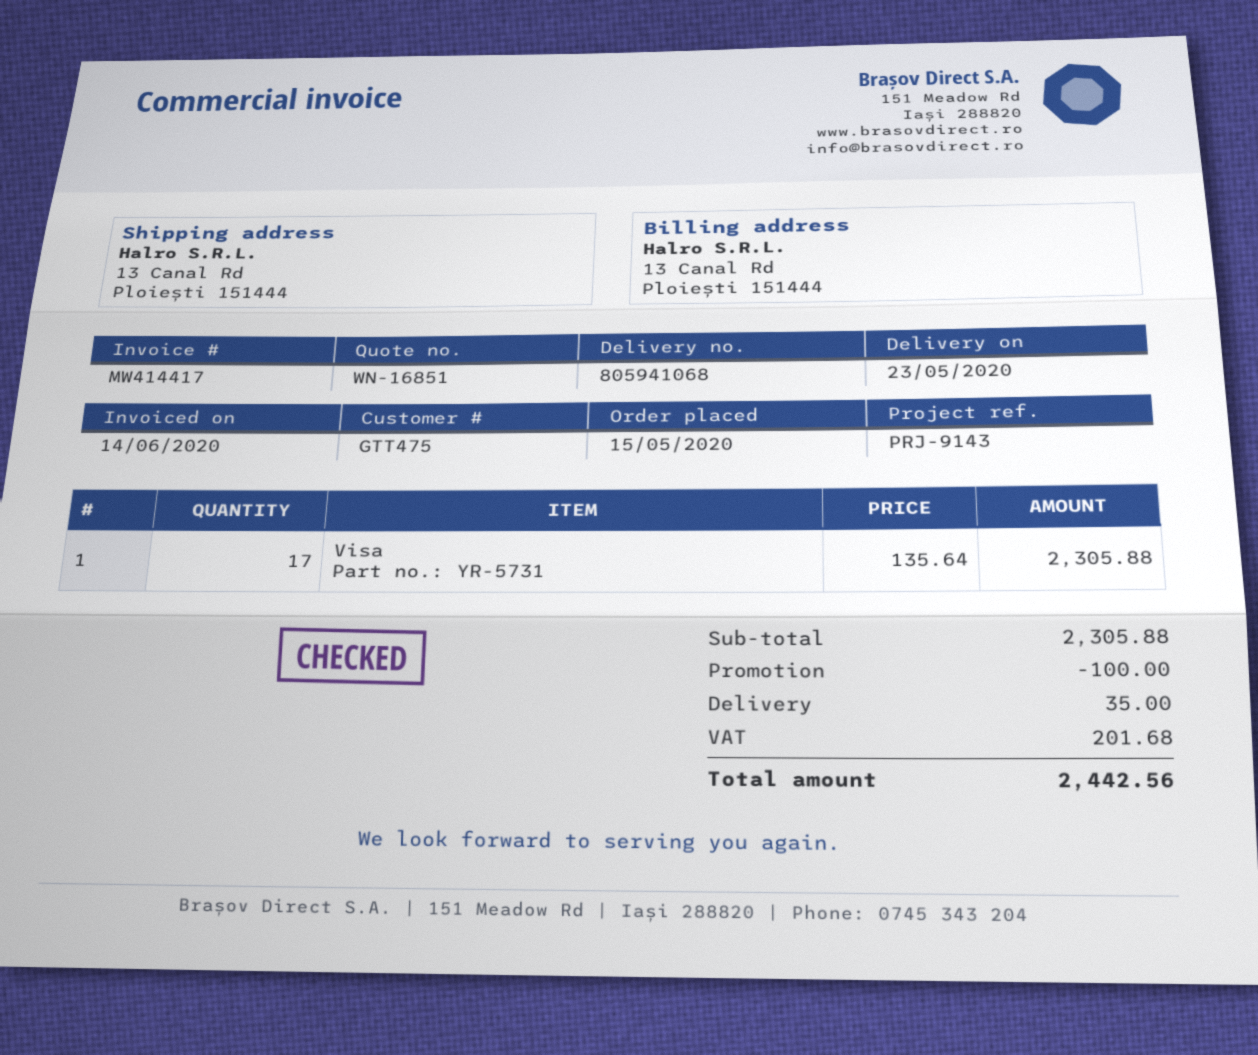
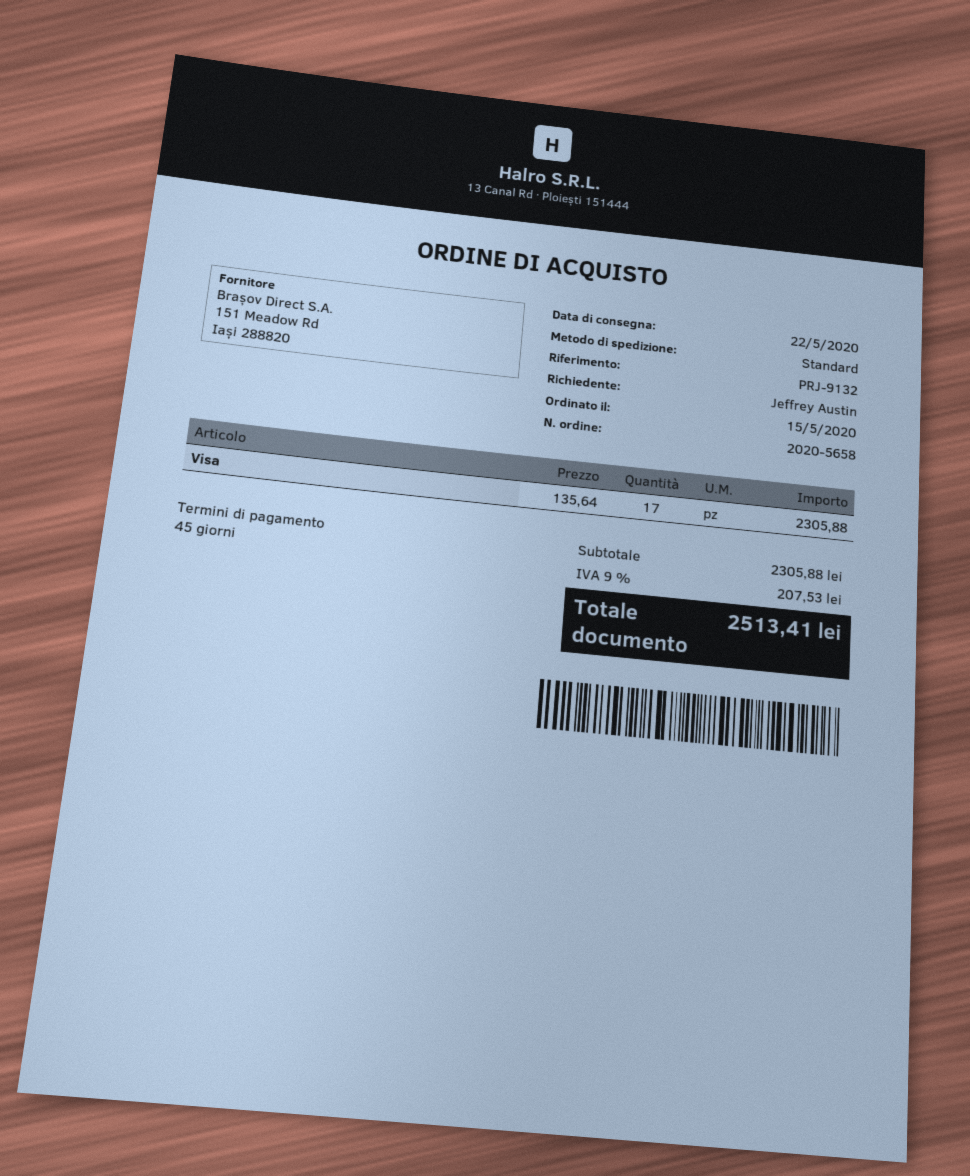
delivery date: 2020-05-23 -> 2020-05-22
reference: PRJ-9143 -> PRJ-9132
discount: 100.00 -> none
shipping: 35.00 -> none
tax: 201.68 -> 207.53
total: 2442.56 -> 2513.41

